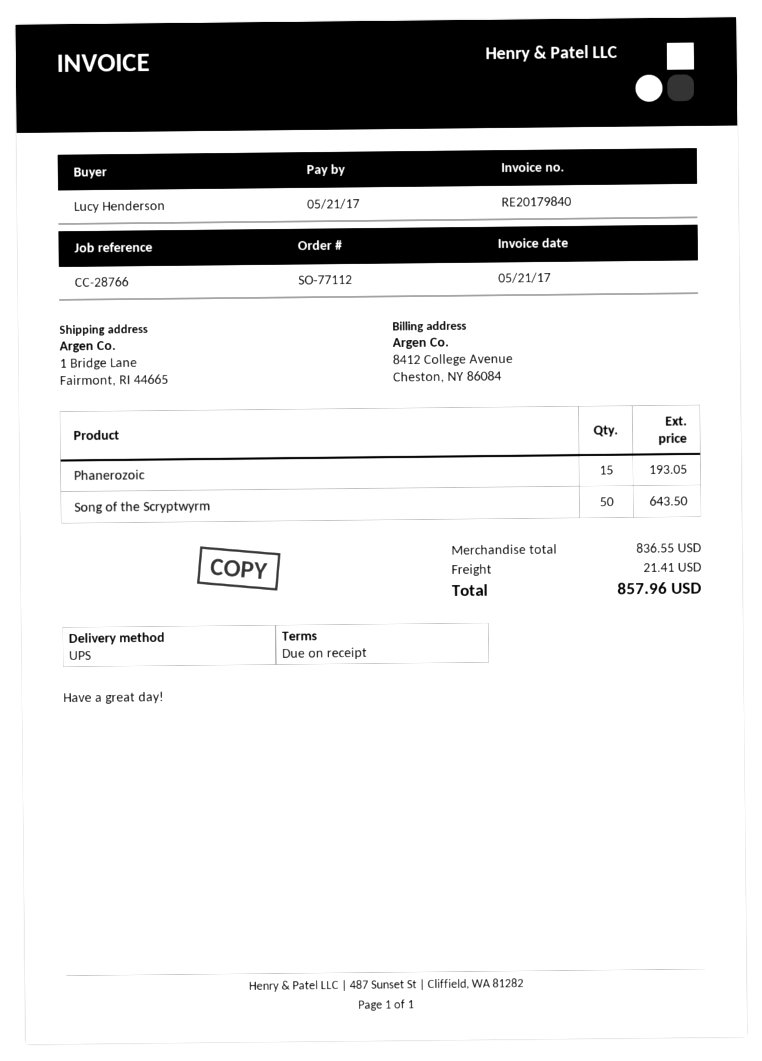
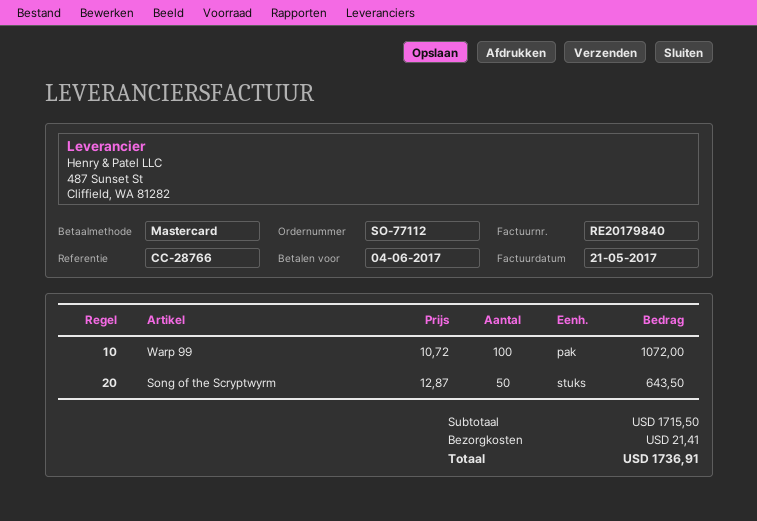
due date: 2017-05-21 -> 2017-06-04
Phanerozoic: 15 for 193.05 -> none
Warp 99: none -> 100 for 1072.00
subtotal: 836.55 -> 1715.50
total: 857.96 -> 1736.91

